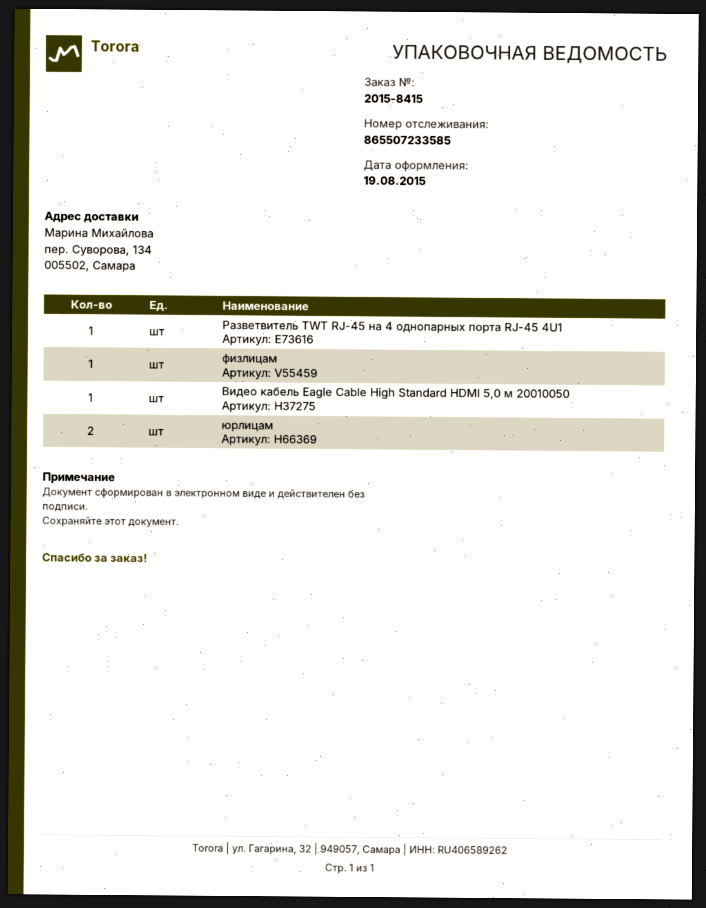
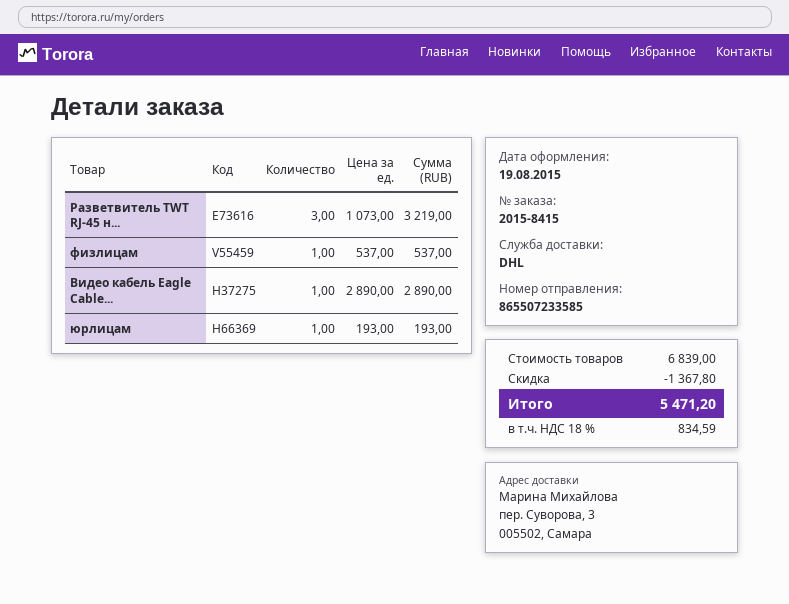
ship to: пер. Суворова, 134, 005502, Самара -> пер. Суворова, 3, 005502, Самара
Разветвитель TWT RJ-45 на 4 однопарных порта RJ-45 4U1: 1 -> 3
юрлицам: 2 -> 1

